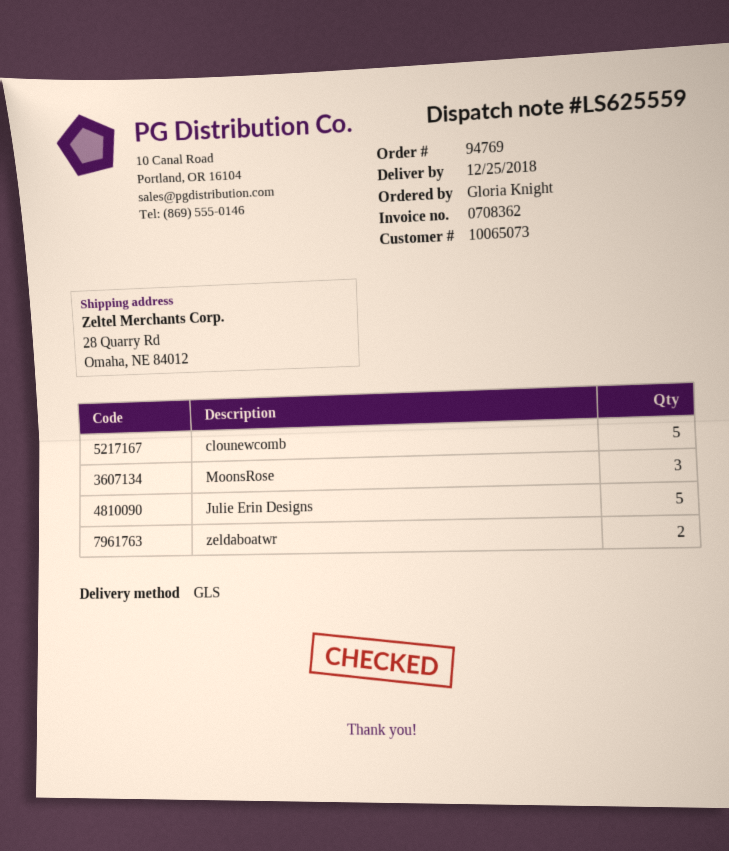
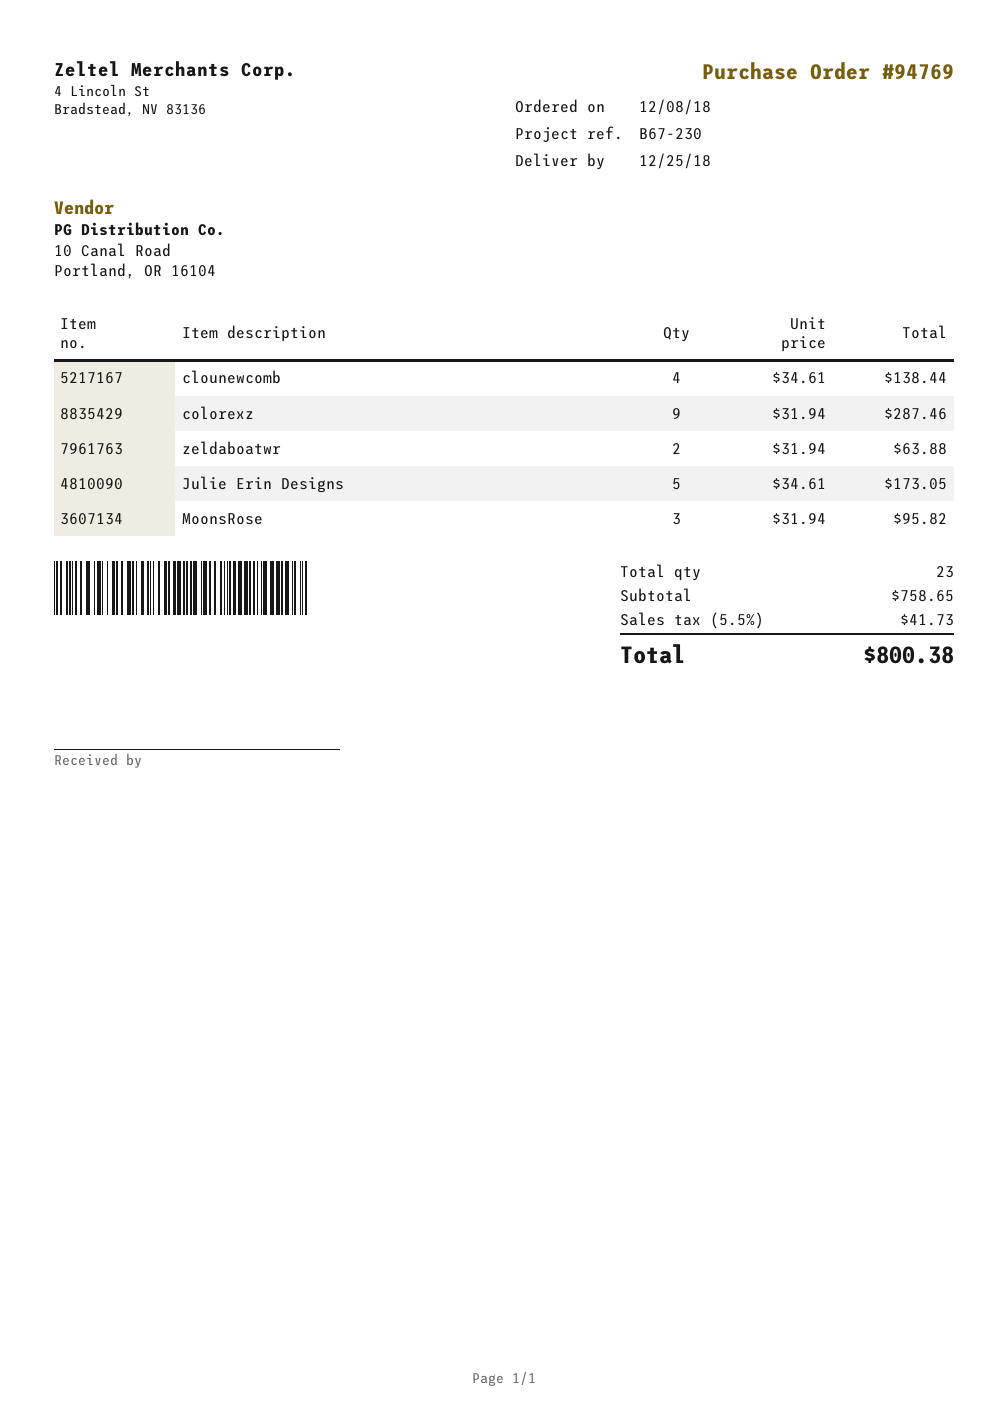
clounewcomb: 5 -> 4
colorexz: none -> 9

